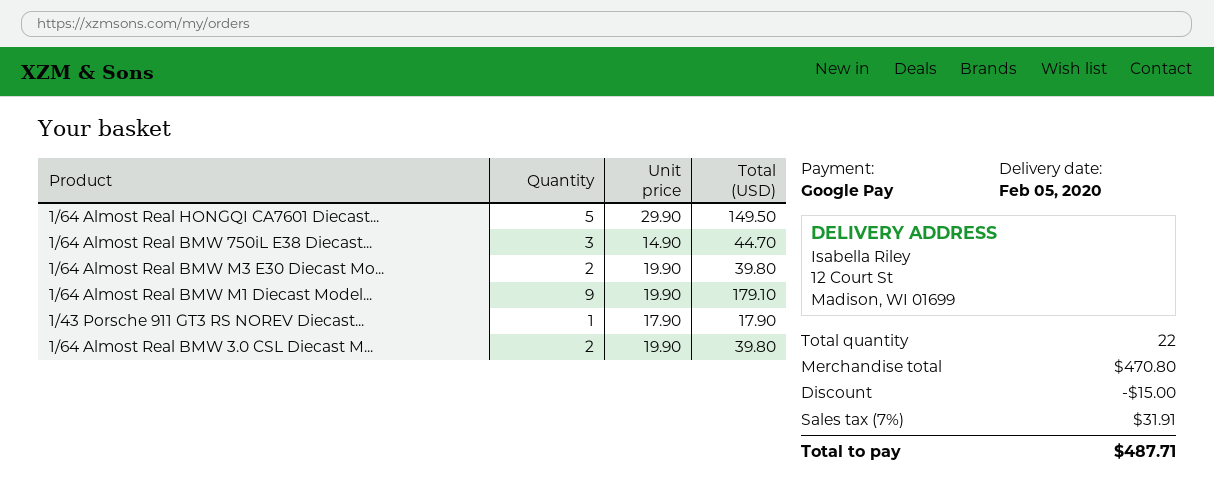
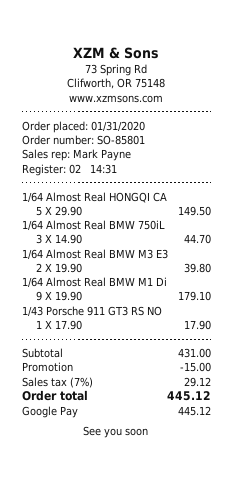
1/64 Almost Real BMW 3.0 CSL Diecast M...: 2 x 19.90 = 39.80 -> none
subtotal: 470.80 -> 431.00
tax: 7% = 31.91 -> 7% = 29.12
total: 487.71 -> 445.12

